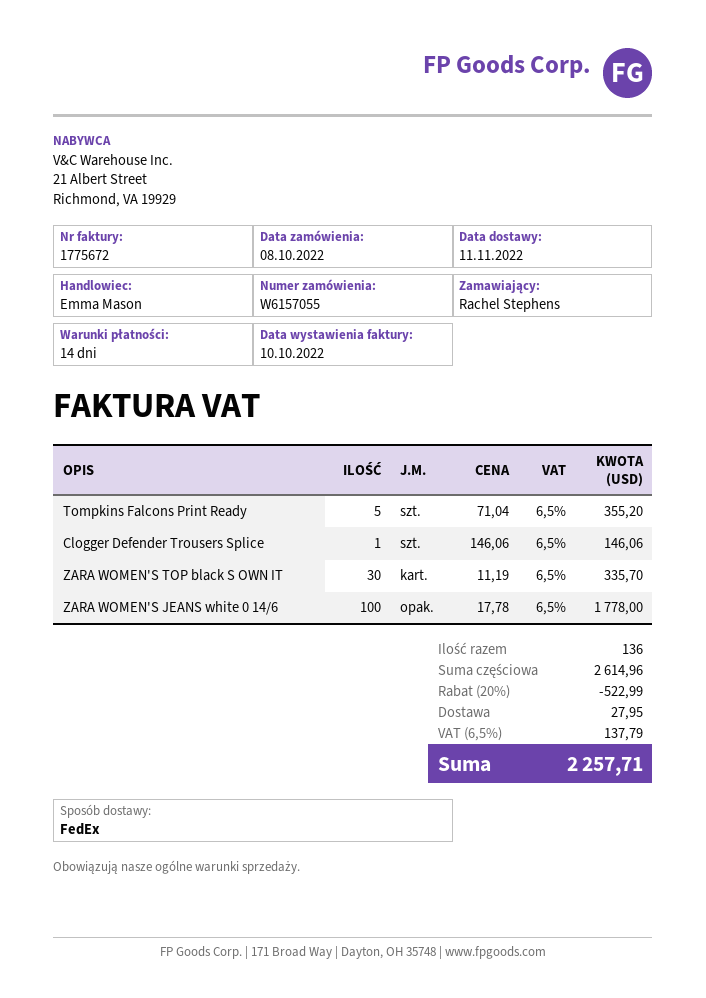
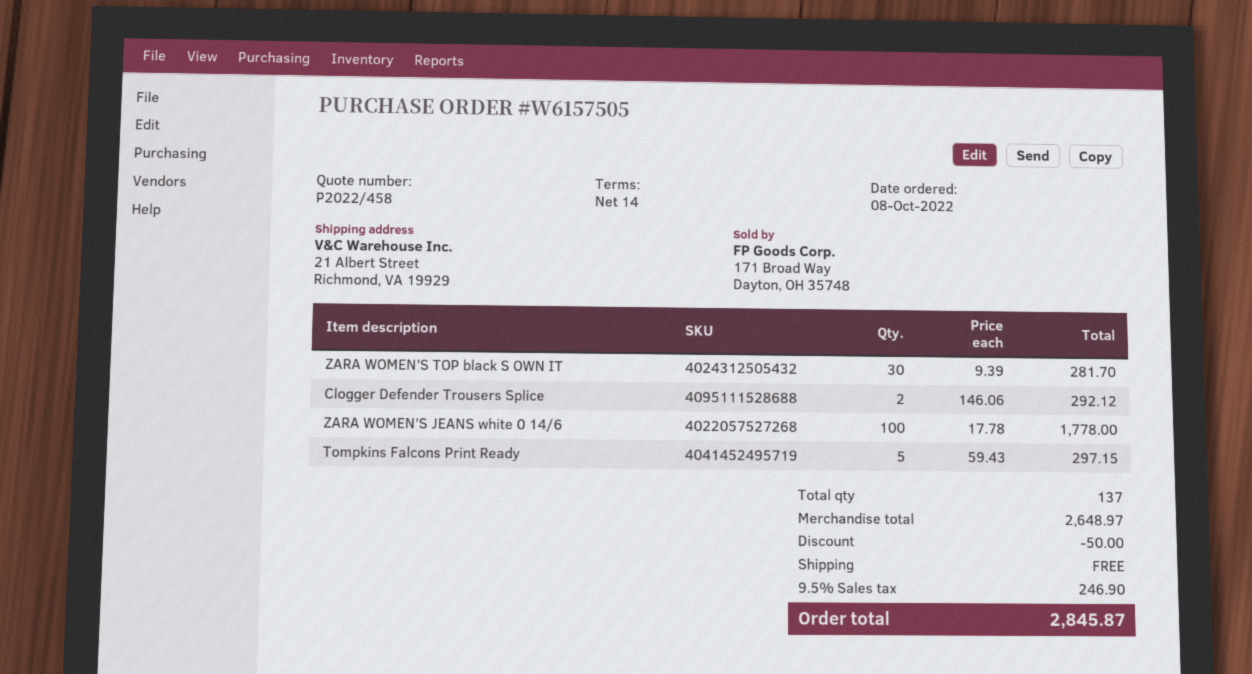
order number: W6157055 -> W6157505
Tompkins Falcons Print Ready: 5 x 71.04 = 355.20 -> 5 x 59.43 = 297.15
Clogger Defender Trousers Splice: 1 x 146.06 = 146.06 -> 2 x 146.06 = 292.12
ZARA WOMEN'S TOP black S OWN IT: 30 x 11.19 = 335.70 -> 30 x 9.39 = 281.70
total quantity: 136 -> 137
subtotal: 2614.96 -> 2648.97
discount: 522.99 -> 50.00
shipping: 27.95 -> 0.00
tax: 6.5% = 137.79 -> 9.5% = 246.90
total: 2257.71 -> 2845.87

